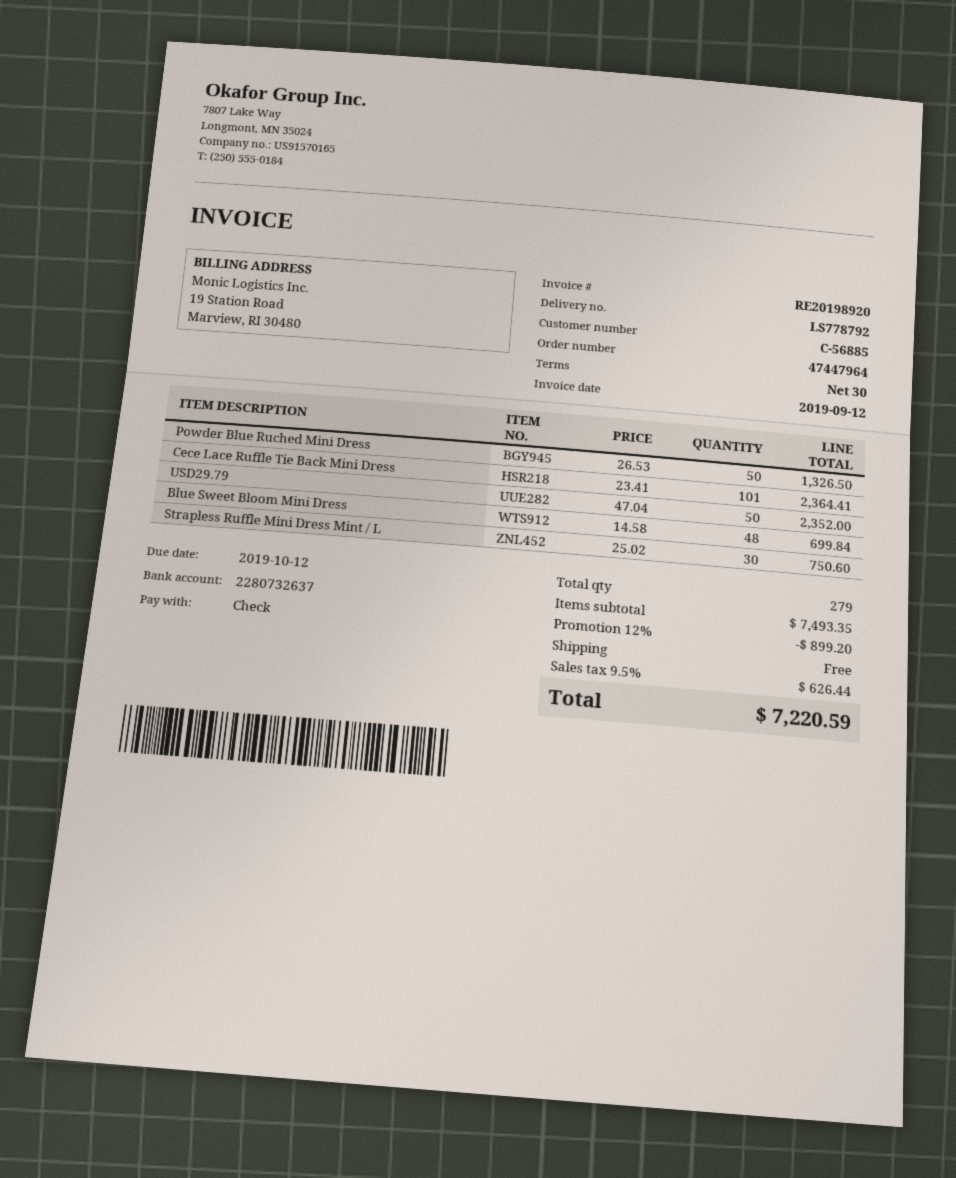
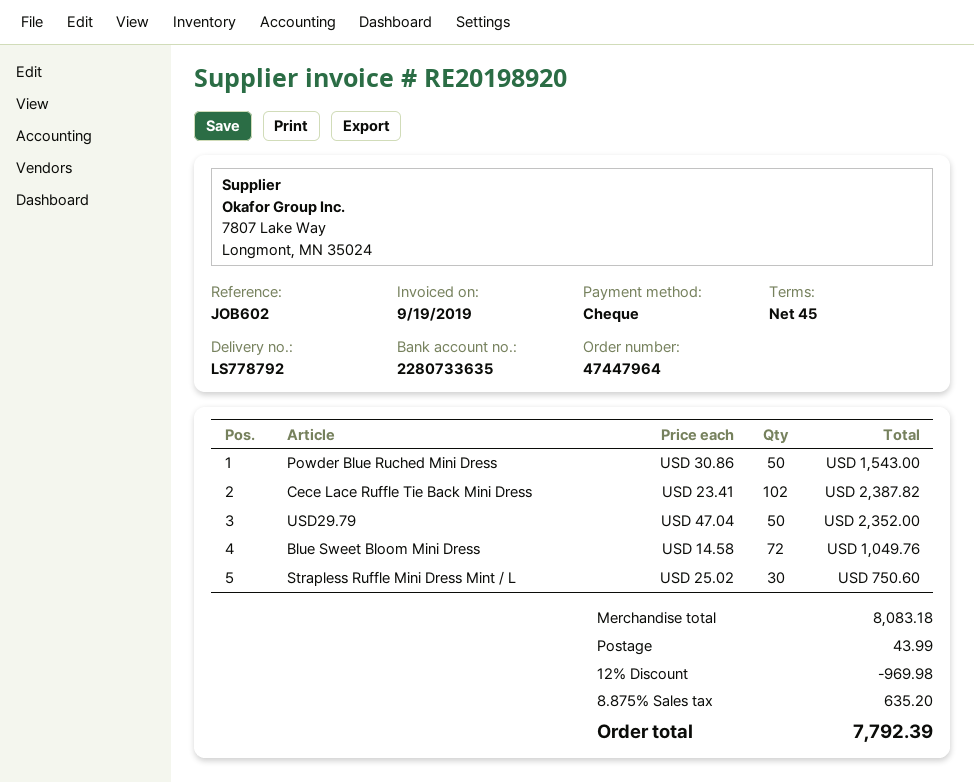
invoice date: 2019-09-12 -> 2019-09-19
payment terms: 30 days -> 45 days
bank account: 2280732637 -> 2280733635
Powder Blue Ruched Mini Dress: 50 x 26.53 = 1326.50 -> 50 x 30.86 = 1543.00
Cece Lace Ruffle Tie Back Mini Dress: 101 x 23.41 = 2364.41 -> 102 x 23.41 = 2387.82
Blue Sweet Bloom Mini Dress: 48 x 14.58 = 699.84 -> 72 x 14.58 = 1049.76
subtotal: 7493.35 -> 8083.18
discount: 12% = 899.20 -> 12% = 969.98
shipping: 0.00 -> 43.99
tax: 9.5% = 626.44 -> 8.875% = 635.20
total: 7220.59 -> 7792.39

